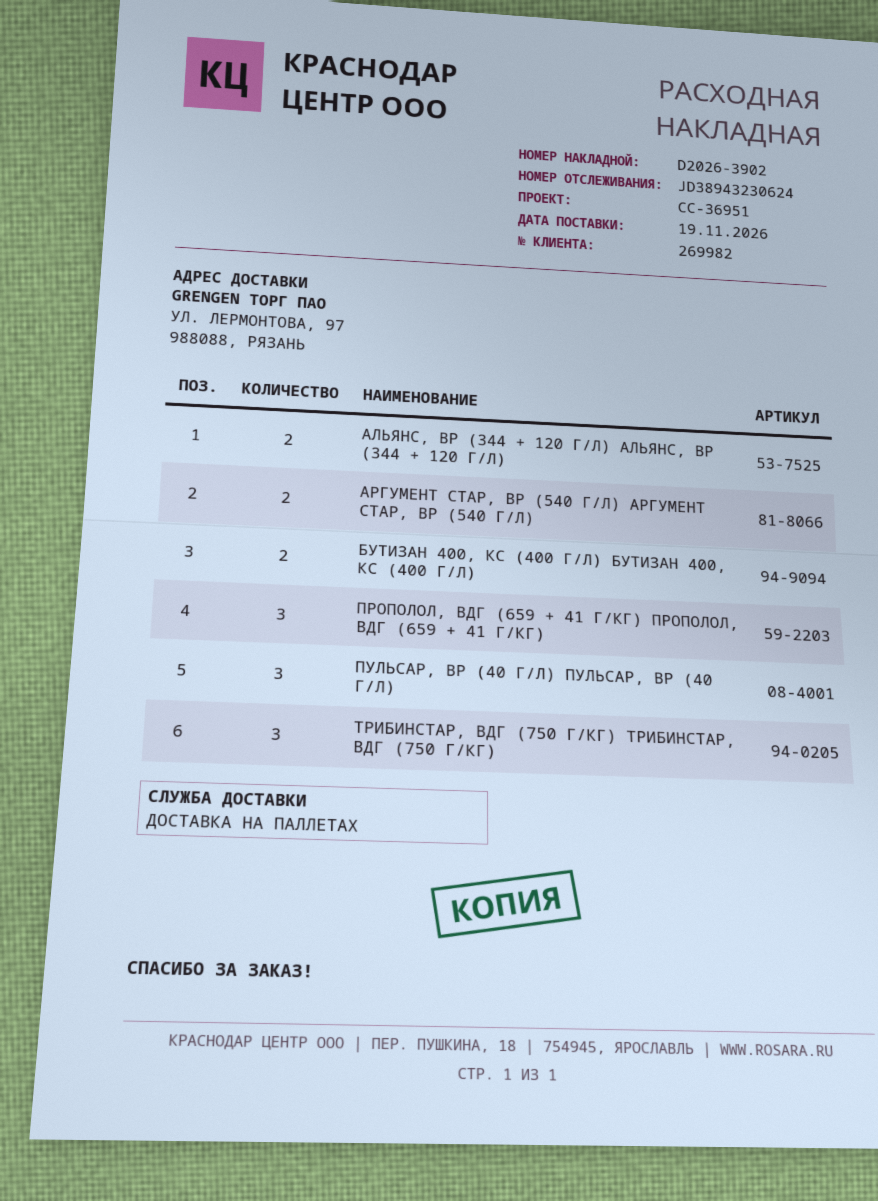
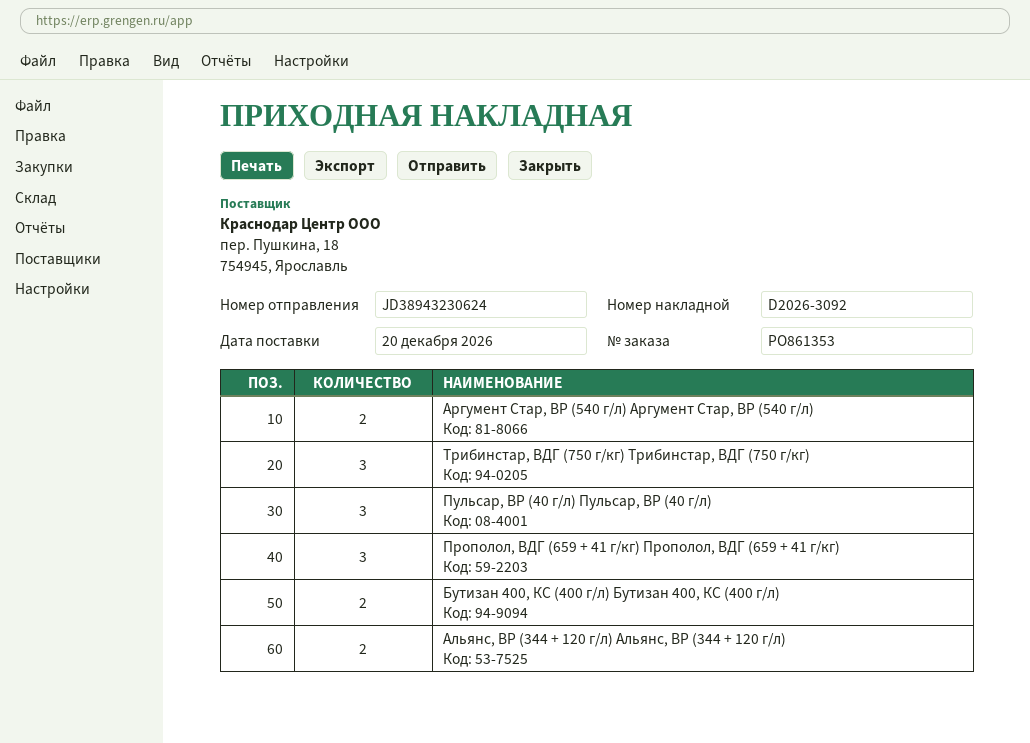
delivery note number: D2026-3902 -> D2026-3092
delivery date: 2026-11-19 -> 2026-12-20

